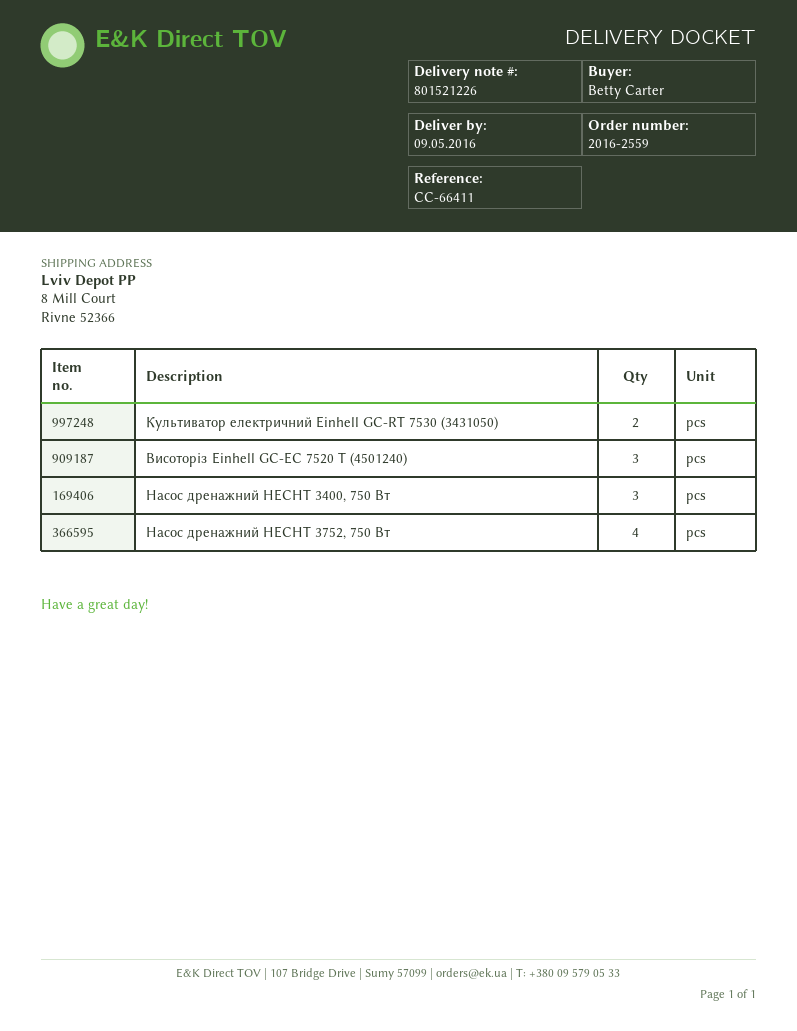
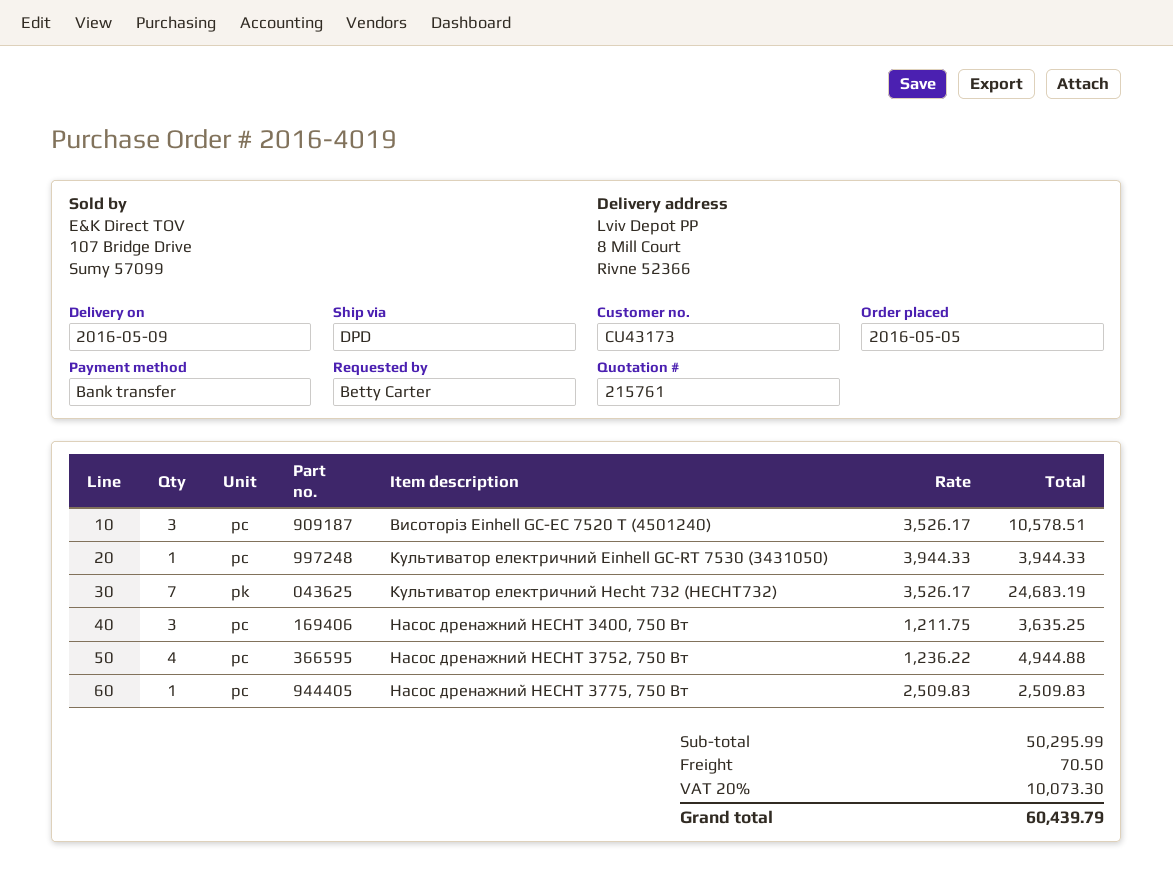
order number: 2016-2559 -> 2016-4019
Культиватор електричний Einhell GC-RT 7530 (3431050): 2 -> 1
Культиватор електричний Hecht 732 (HECHT732): none -> 7
Насос дренажний HECHT 3775, 750 Вт: none -> 1

